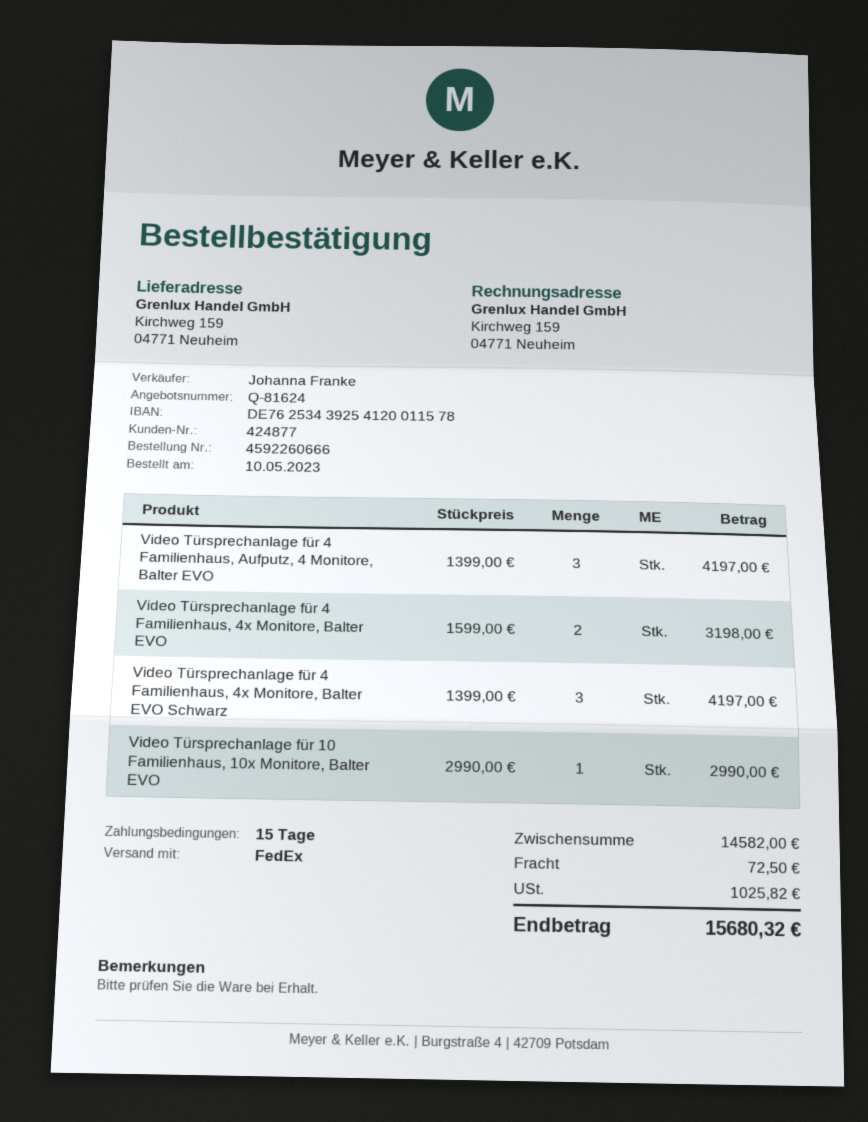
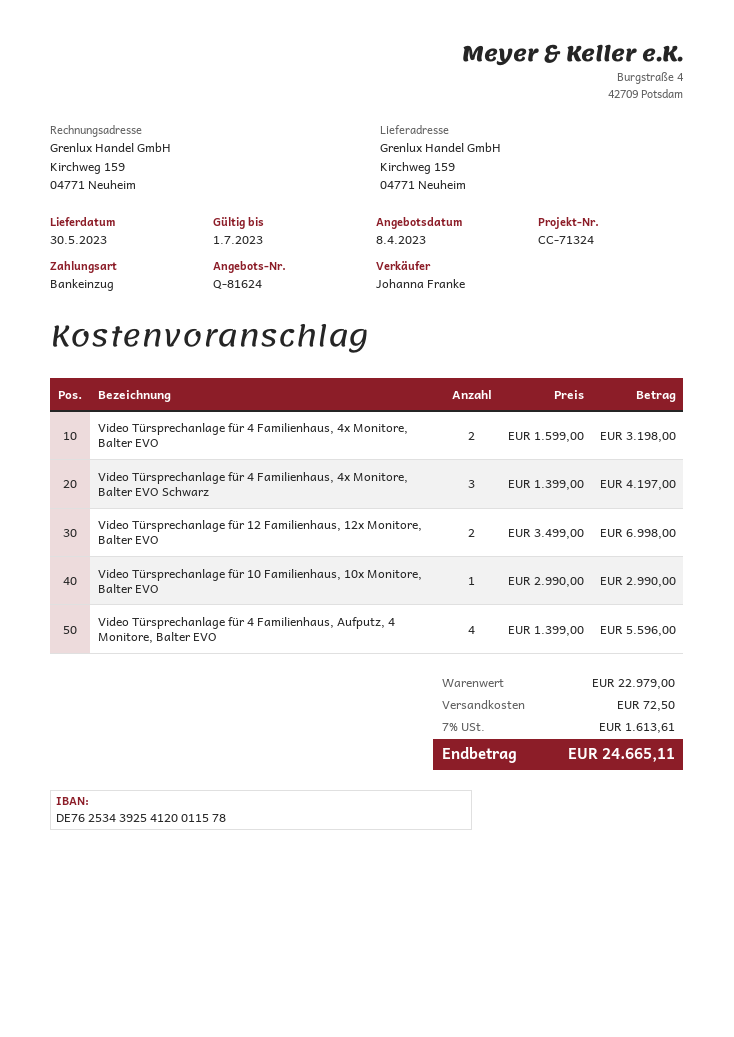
Video Türsprechanlage für 4 Familienhaus, Aufputz, 4 Monitore, Balter EVO: 3 x 1399.00 = 4197.00 -> 4 x 1399.00 = 5596.00
Video Türsprechanlage für 12 Familienhaus, 12x Monitore, Balter EVO: none -> 2 x 3499.00 = 6998.00
subtotal: 14582.00 -> 22979.00
tax: 1025.82 -> 1613.61
total: 15680.32 -> 24665.11

